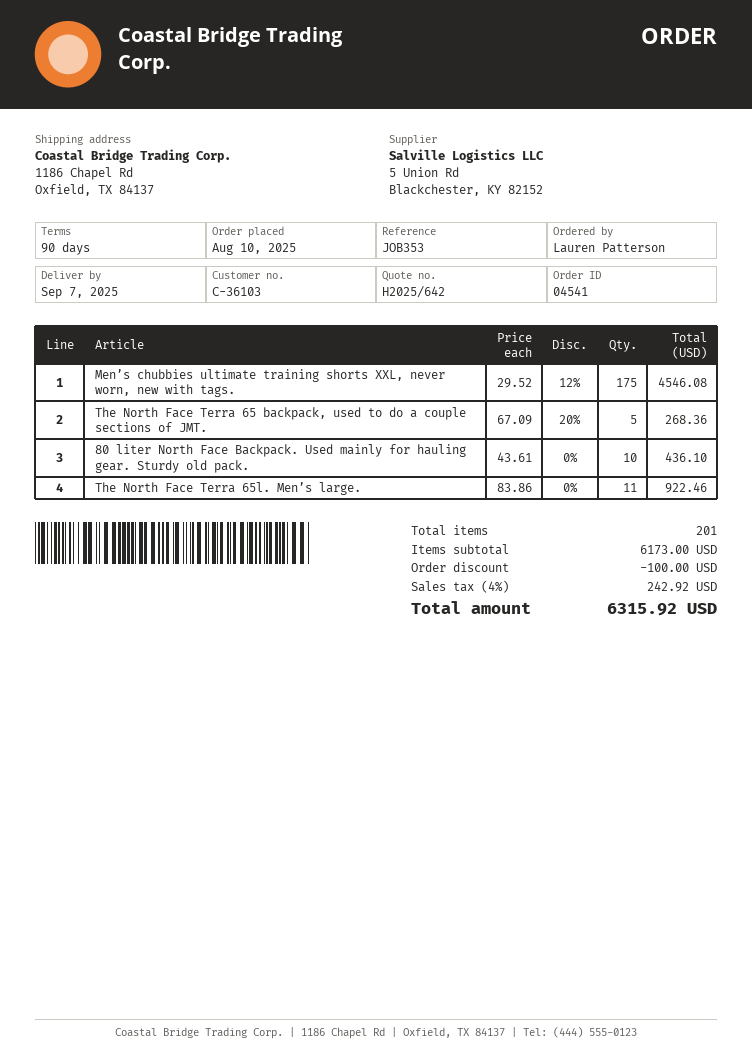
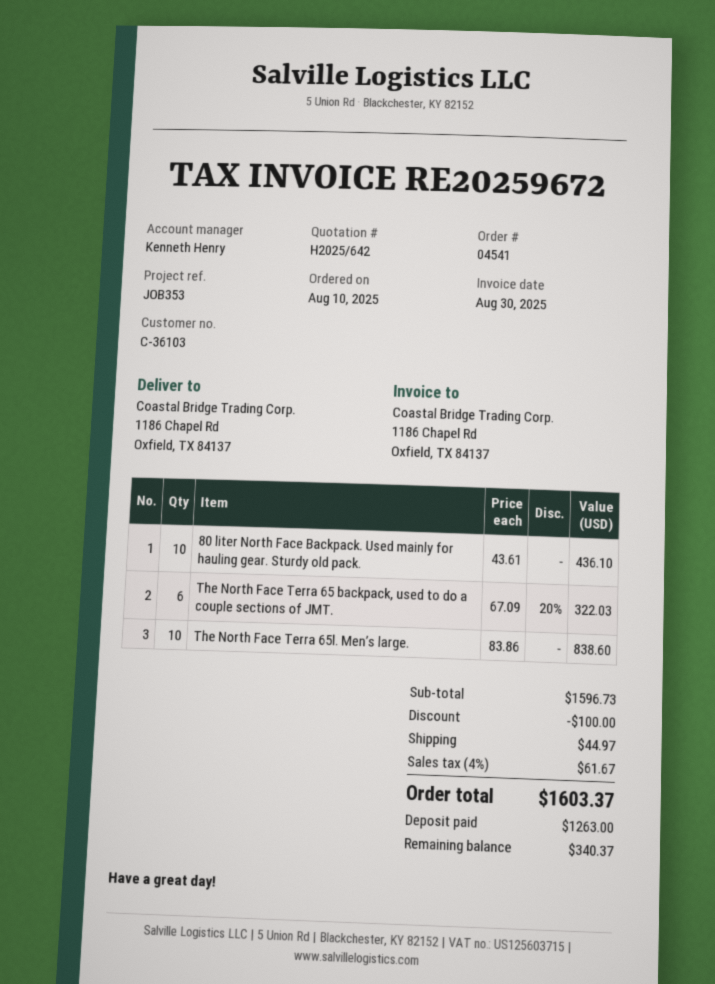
Men’s chubbies ultimate training shorts XXL, never worn, new with tags.: 175 x 29.52 - 12% = 4546.08 -> none
The North Face Terra 65 backpack, used to do a couple sections of JMT.: 5 x 67.09 - 20% = 268.36 -> 6 x 67.09 - 20% = 322.03
The North Face Terra 65l. Men’s large.: 11 x 83.86 = 922.46 -> 10 x 83.86 = 838.60
subtotal: 6173.00 -> 1596.73
shipping: none -> 44.97
tax: 4% = 242.92 -> 4% = 61.67
total: 6315.92 -> 1603.37

